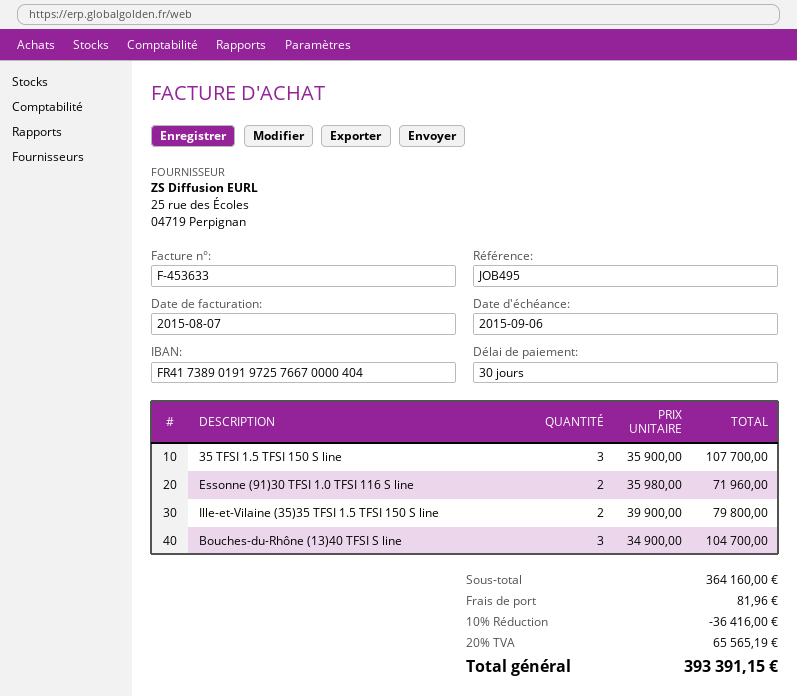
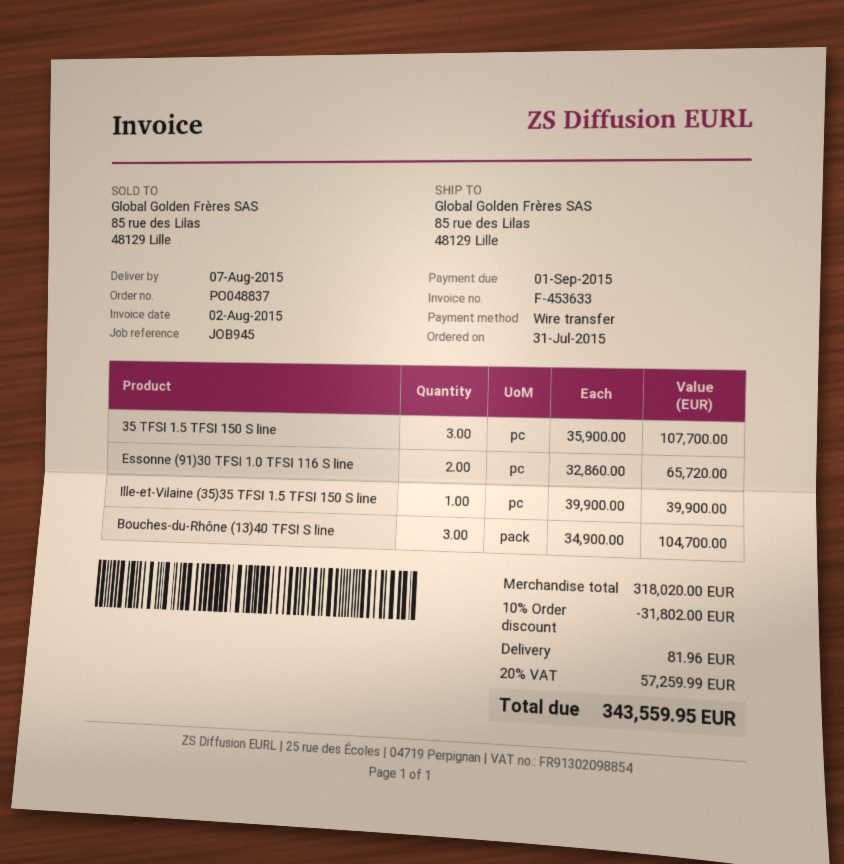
invoice date: 2015-08-07 -> 2015-08-02
due date: 2015-09-06 -> 2015-09-01
reference: JOB495 -> JOB945
Essonne (91)30 TFSI 1.0 TFSI 116 S line: 2 x 35980.00 = 71960.00 -> 2 x 32860.00 = 65720.00
Ille-et-Vilaine (35)35 TFSI 1.5 TFSI 150 S line: 2 x 39900.00 = 79800.00 -> 1 x 39900.00 = 39900.00
subtotal: 364160.00 -> 318020.00
discount: 10% = 36416.00 -> 10% = 31802.00
tax: 20% = 65565.19 -> 20% = 57259.99
total: 393391.15 -> 343559.95

